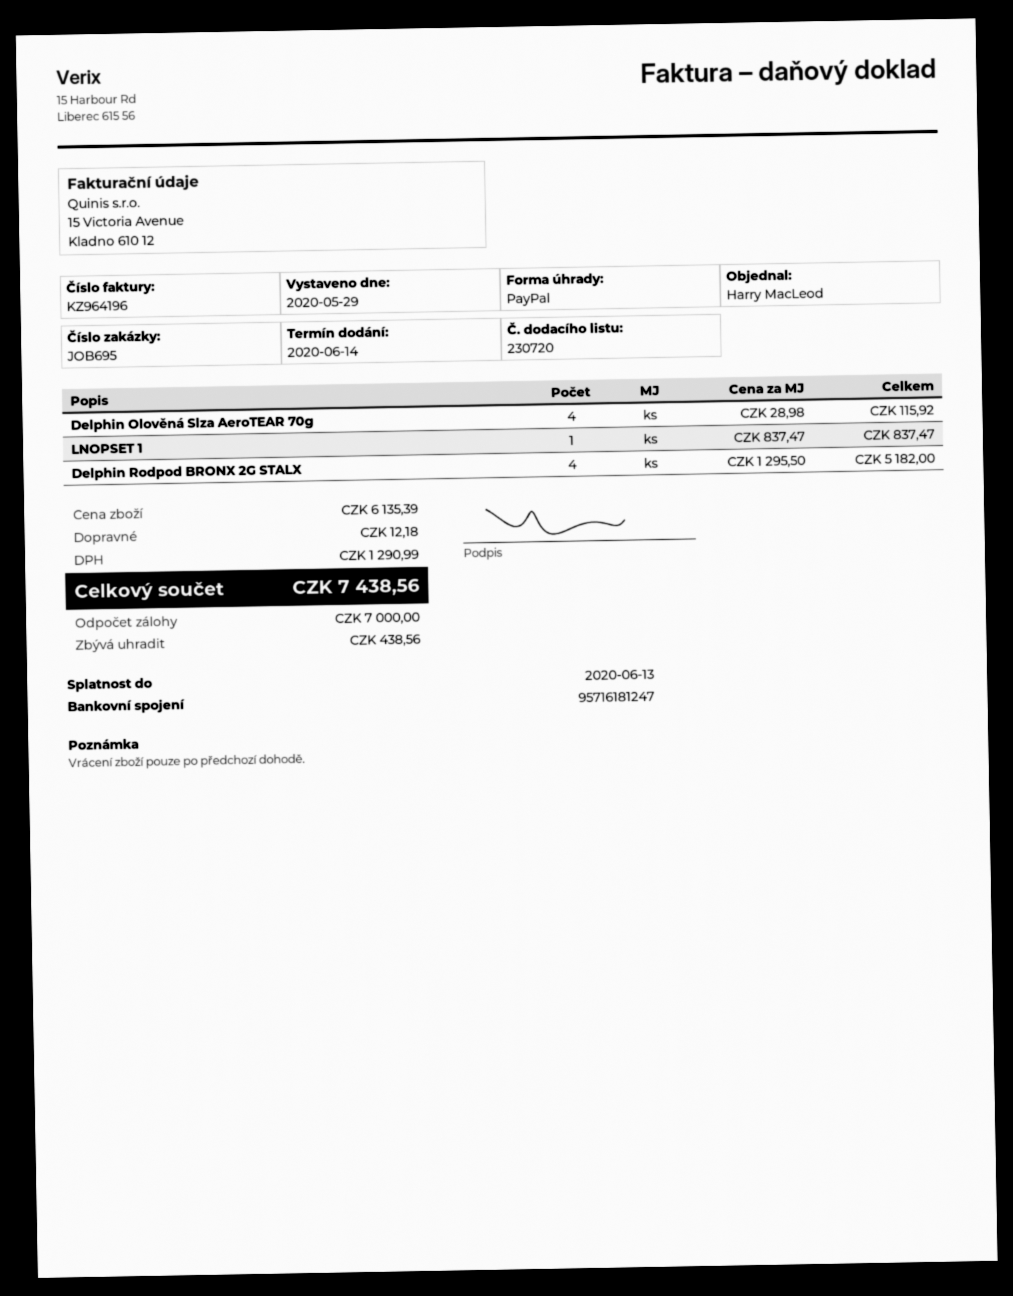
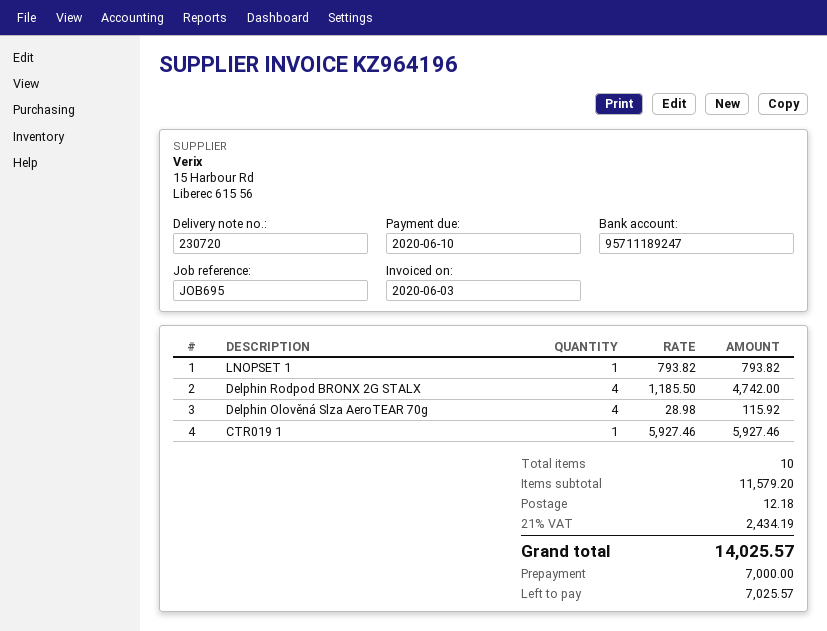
invoice date: 2020-05-29 -> 2020-06-03
due date: 2020-06-13 -> 2020-06-10
bank account: 95716181247 -> 95711189247
LNOPSET 1: 1 x 837.47 = 837.47 -> 1 x 793.82 = 793.82
Delphin Rodpod BRONX 2G STALX: 4 x 1295.50 = 5182.00 -> 4 x 1185.50 = 4742.00
CTR019 1: none -> 1 x 5927.46 = 5927.46
subtotal: 6135.39 -> 11579.20
tax: 1290.99 -> 2434.19
total: 7438.56 -> 14025.57
balance: 438.56 -> 7025.57

